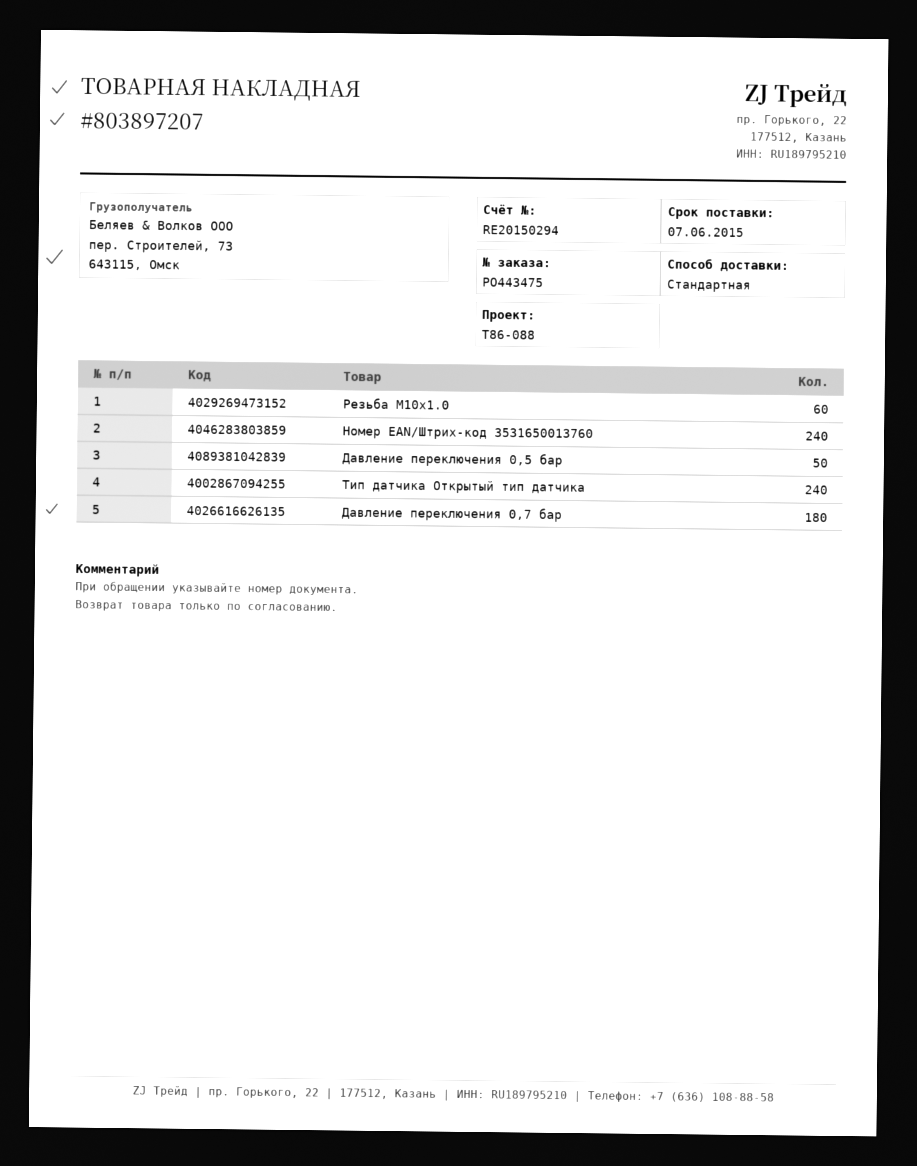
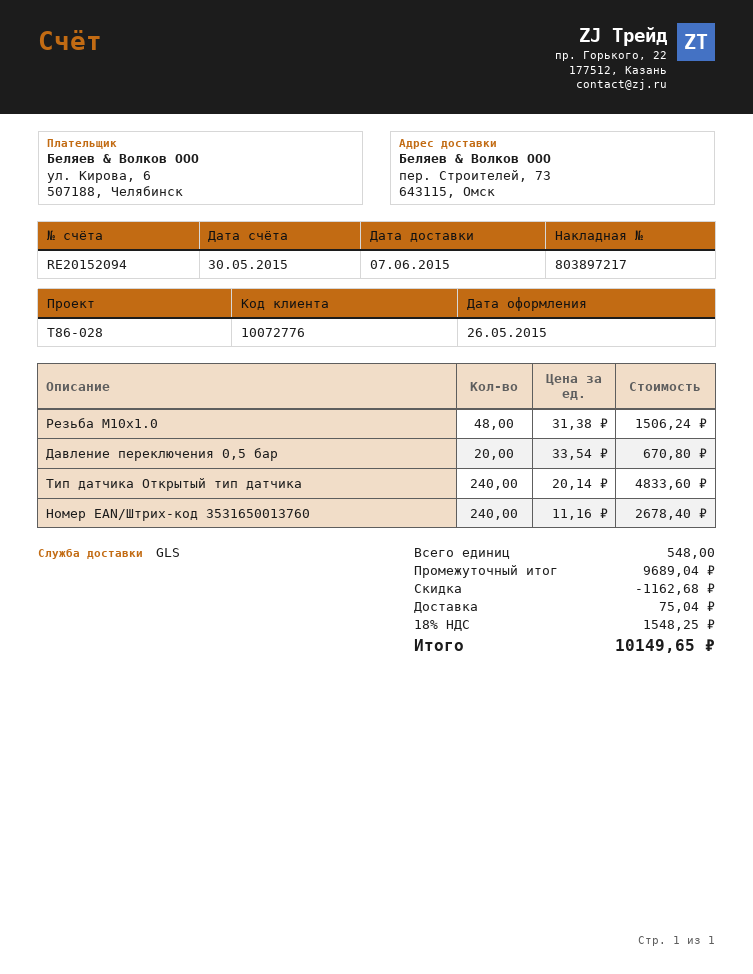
delivery note number: 803897207 -> 803897217
invoice number: RE20150294 -> RE20152094
reference: T86-088 -> T86-028
shipping method: standard -> GLS
Резьба M10x1.0: 60 -> 48
Давление переключения 0,5 бар: 50 -> 20
Давление переключения 0,7 бар: 180 -> none

